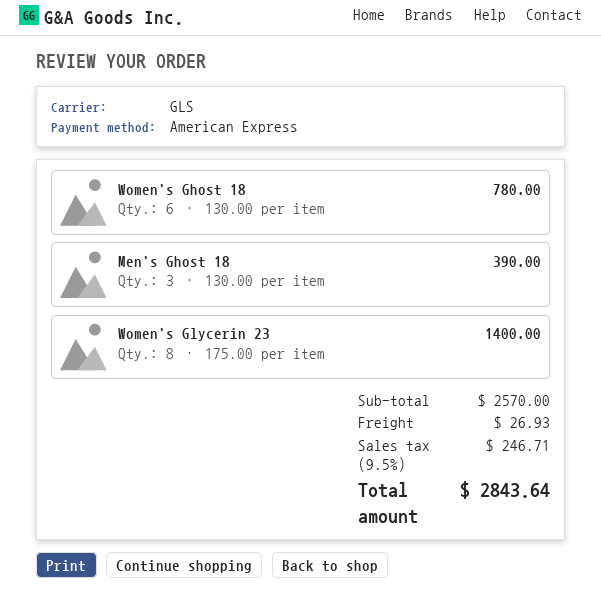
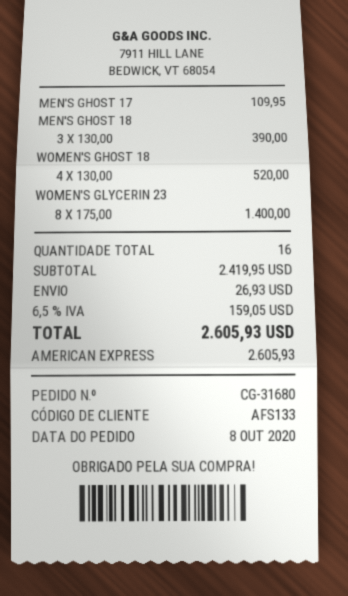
Women's Ghost 18: 6 x 130.00 = 780.00 -> 4 x 130.00 = 520.00
MEN'S GHOST 17: none -> 1 x 109.95 = 109.95
subtotal: 2570.00 -> 2419.95
tax: 9.5% = 246.71 -> 6.5% = 159.05
total: 2843.64 -> 2605.93

